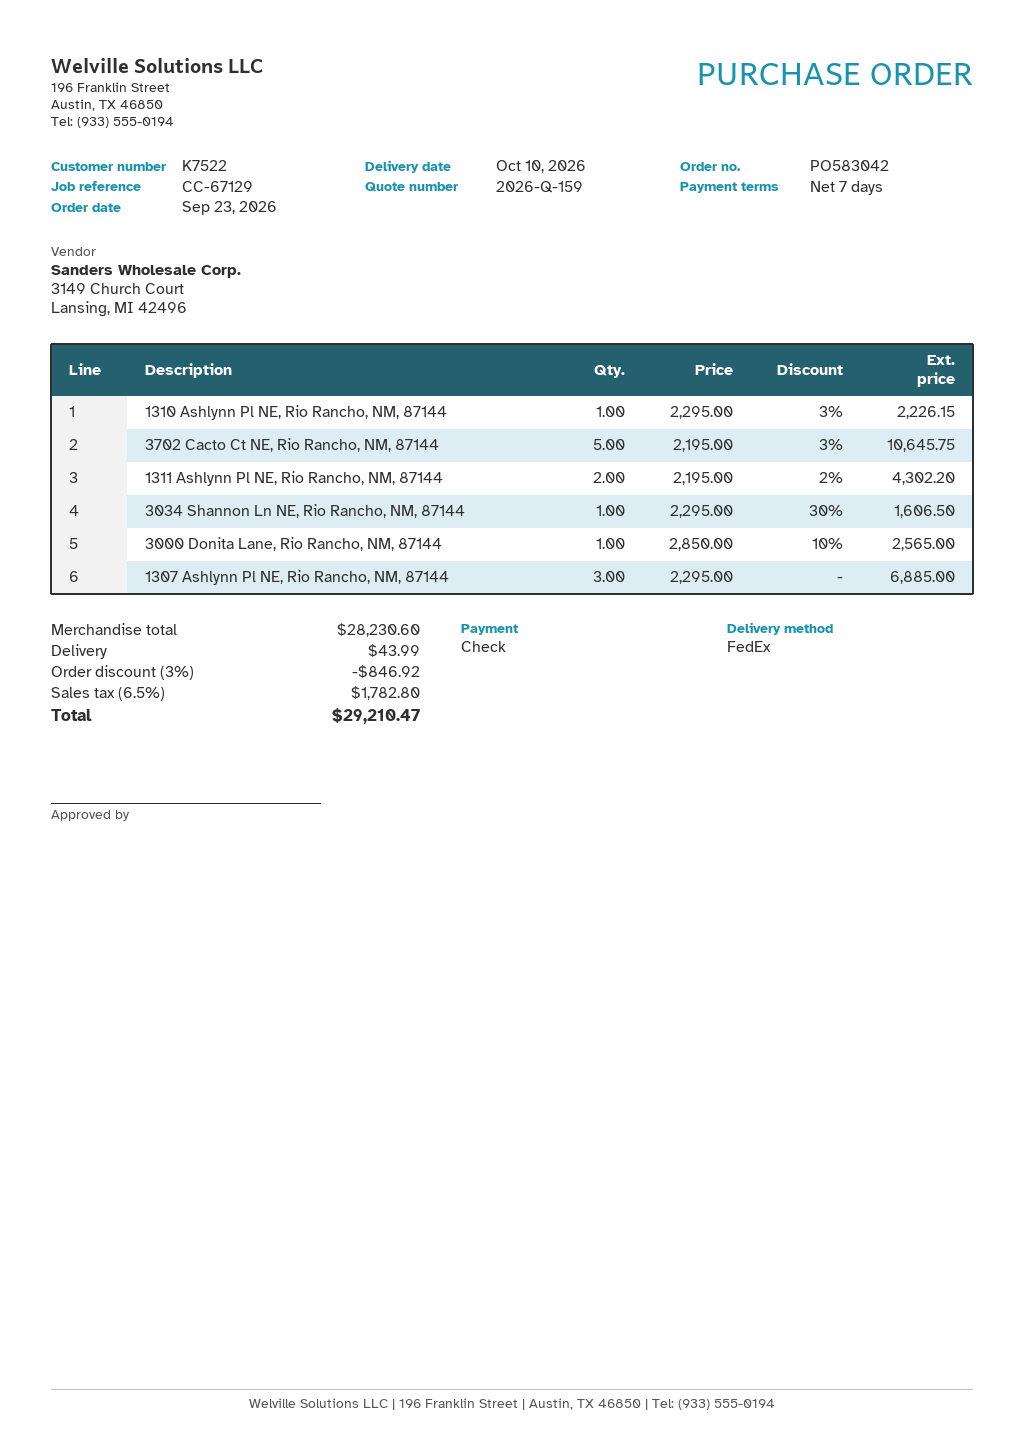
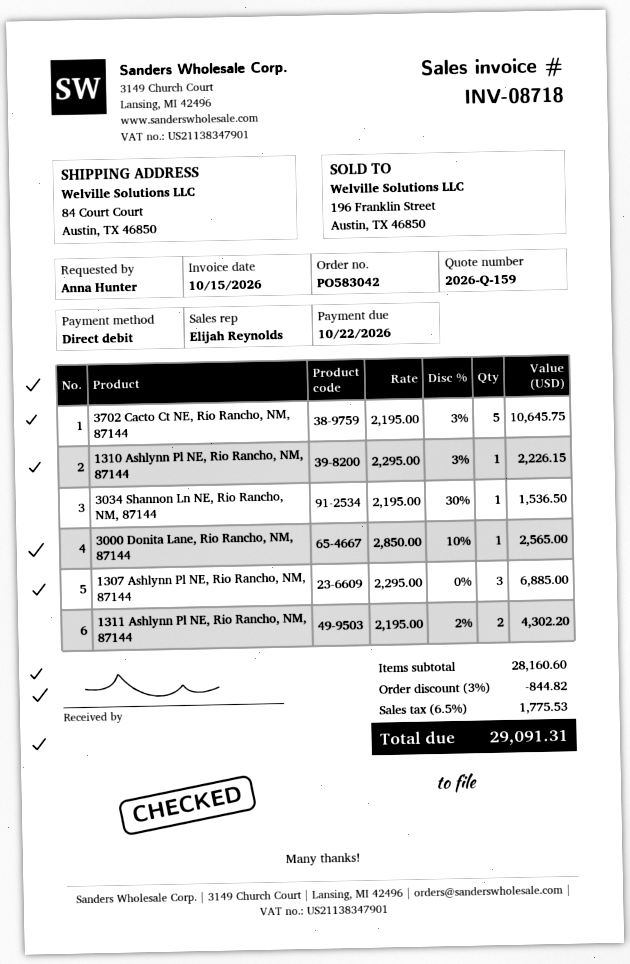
payment method: cheque -> direct debit
3034 Shannon Ln NE, Rio Rancho, NM, 87144: 1 x 2295.00 - 30% = 1606.50 -> 1 x 2195.00 - 30% = 1536.50
subtotal: 28230.60 -> 28160.60
discount: 3% = 846.92 -> 3% = 844.82
shipping: 43.99 -> none
tax: 6.5% = 1782.80 -> 6.5% = 1775.53
total: 29210.47 -> 29091.31

